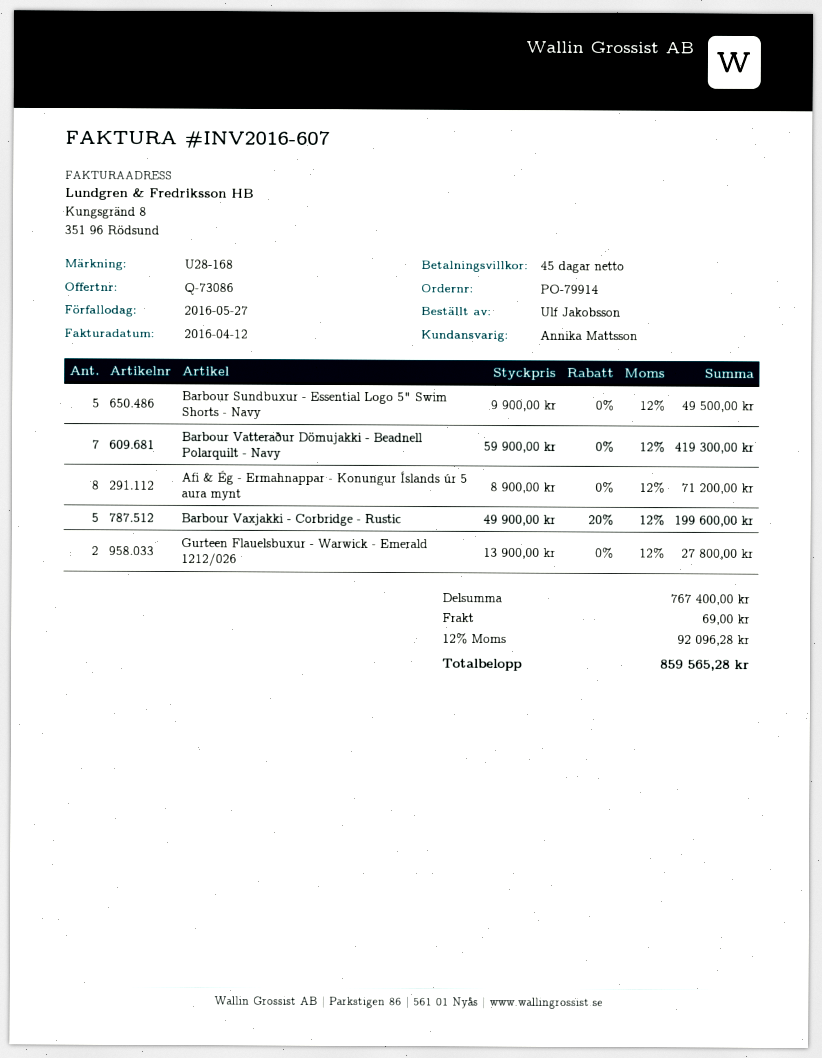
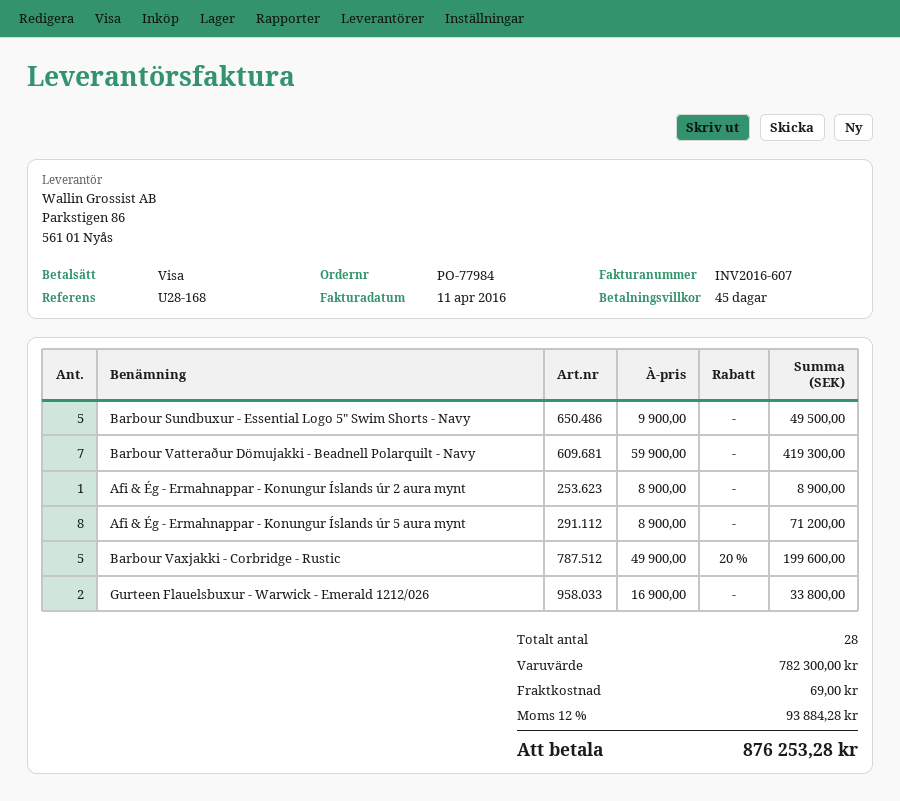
order number: PO-79914 -> PO-77984
invoice date: 2016-04-12 -> 2016-04-11
Gurteen Flauelsbuxur - Warwick - Emerald 1212/026: 2 x 13900.00 = 27800.00 -> 2 x 16900.00 = 33800.00
Afi & Ég - Ermahnappar - Konungur Íslands úr 2 aura mynt: none -> 1 x 8900.00 = 8900.00
subtotal: 767400.00 -> 782300.00
tax: 12% = 92096.28 -> 12% = 93884.28
total: 859565.28 -> 876253.28

